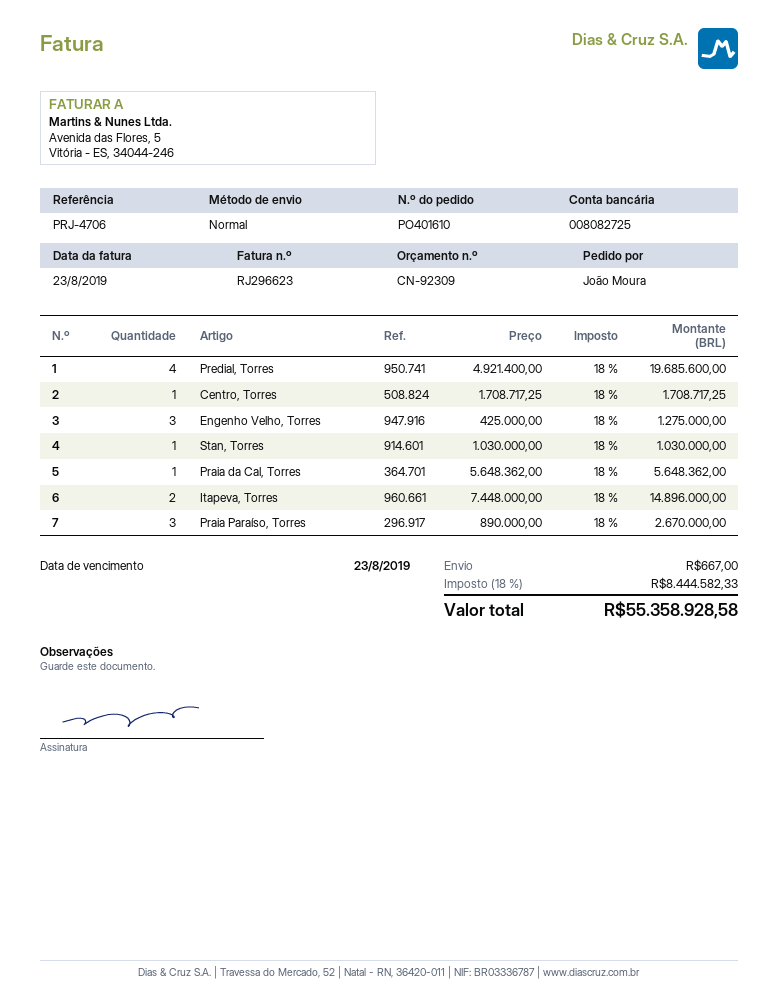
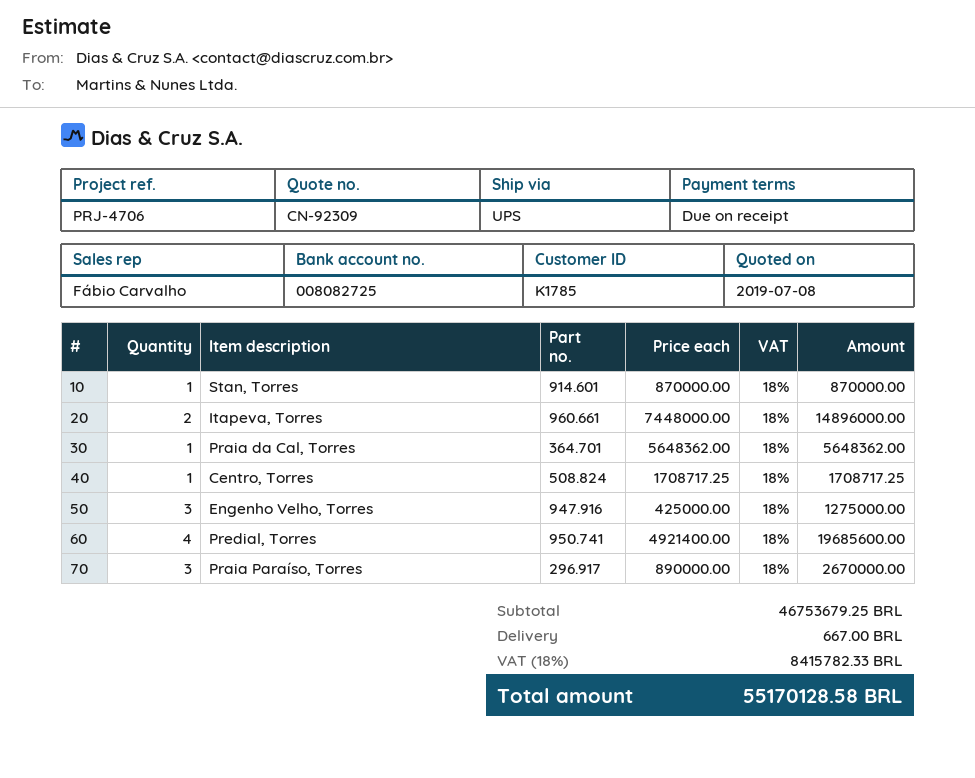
shipping method: standard -> UPS
Stan, Torres: 1 x 1030000.00 = 1030000.00 -> 1 x 870000.00 = 870000.00
tax: 18% = 8444582.33 -> 18% = 8415782.33
total: 55358928.58 -> 55170128.58

